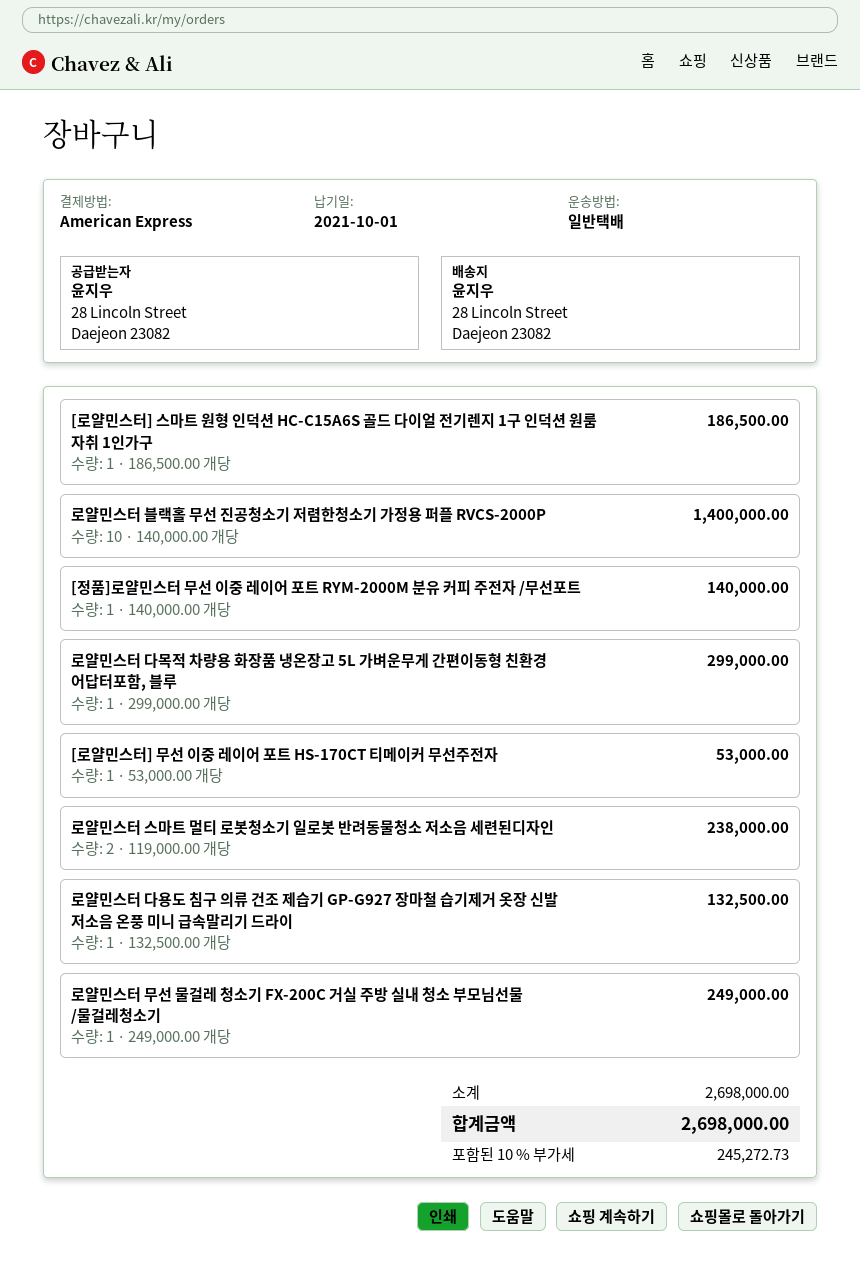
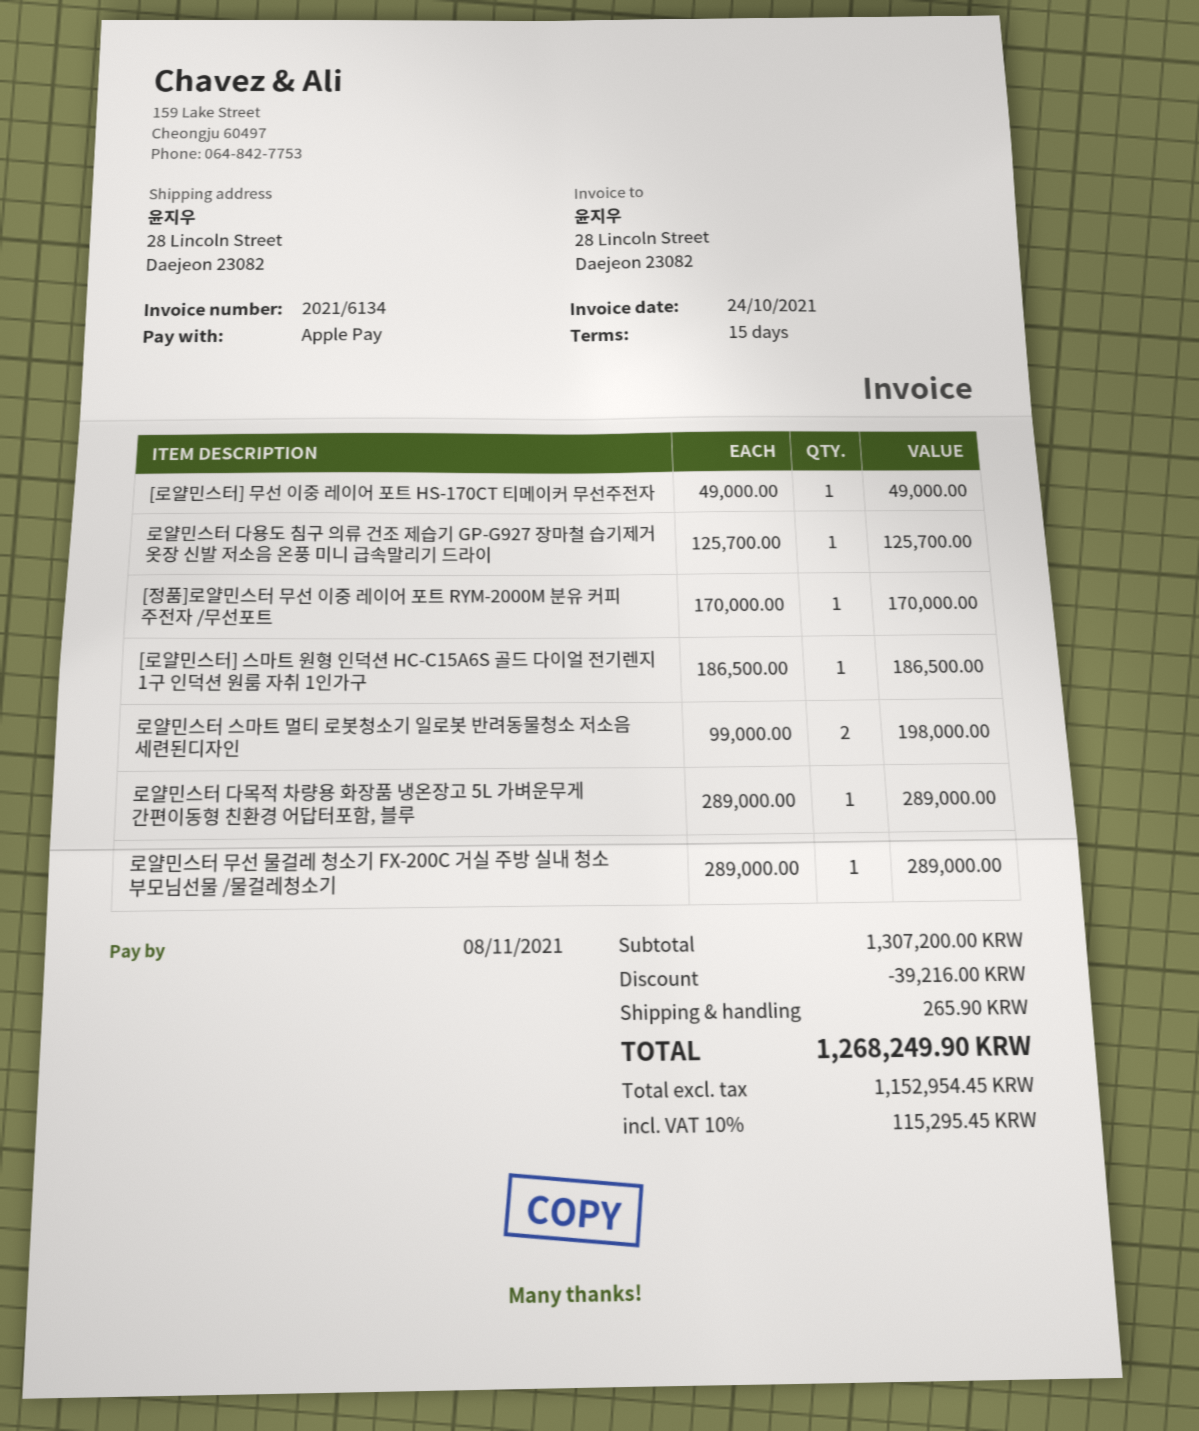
payment method: American Express -> Apple Pay
로얄민스터 블랙홀 무선 진공청소기 저렴한청소기 가정용 퍼플 RVCS-2000P: 10 x 140000.00 = 1400000.00 -> none
[정품]로얄민스터 무선 이중 레이어 포트 RYM-2000M 분유 커피 주전자 /무선포트: 1 x 140000.00 = 140000.00 -> 1 x 170000.00 = 170000.00
로얄민스터 다목적 차량용 화장품 냉온장고 5L 가벼운무게 간편이동형 친환경 어답터포함, 블루: 1 x 299000.00 = 299000.00 -> 1 x 289000.00 = 289000.00
[로얄민스터] 무선 이중 레이어 포트 HS-170CT 티메이커 무선주전자: 1 x 53000.00 = 53000.00 -> 1 x 49000.00 = 49000.00
로얄민스터 스마트 멀티 로봇청소기 일로봇 반려동물청소 저소음 세련된디자인: 2 x 119000.00 = 238000.00 -> 2 x 99000.00 = 198000.00
로얄민스터 다용도 침구 의류 건조 제습기 GP-G927 장마철 습기제거 옷장 신발 저소음 온풍 미니 급속말리기 드라이: 1 x 132500.00 = 132500.00 -> 1 x 125700.00 = 125700.00
로얄민스터 무선 물걸레 청소기 FX-200C 거실 주방 실내 청소 부모님선물 /물걸레청소기: 1 x 249000.00 = 249000.00 -> 1 x 289000.00 = 289000.00
subtotal: 2698000.00 -> 1307200.00
discount: none -> 39216.00
shipping: none -> 265.90
tax: 10% = 245272.73 -> 10% = 115295.45
total: 2698000.00 -> 1268249.90

